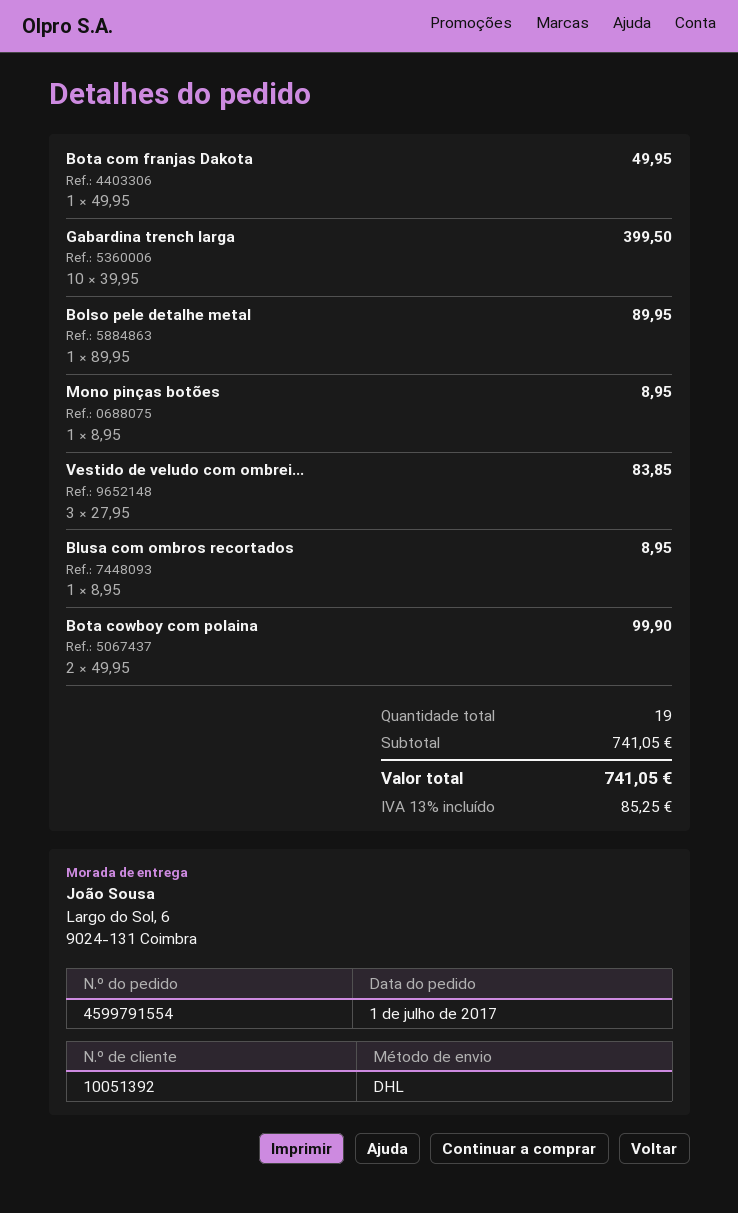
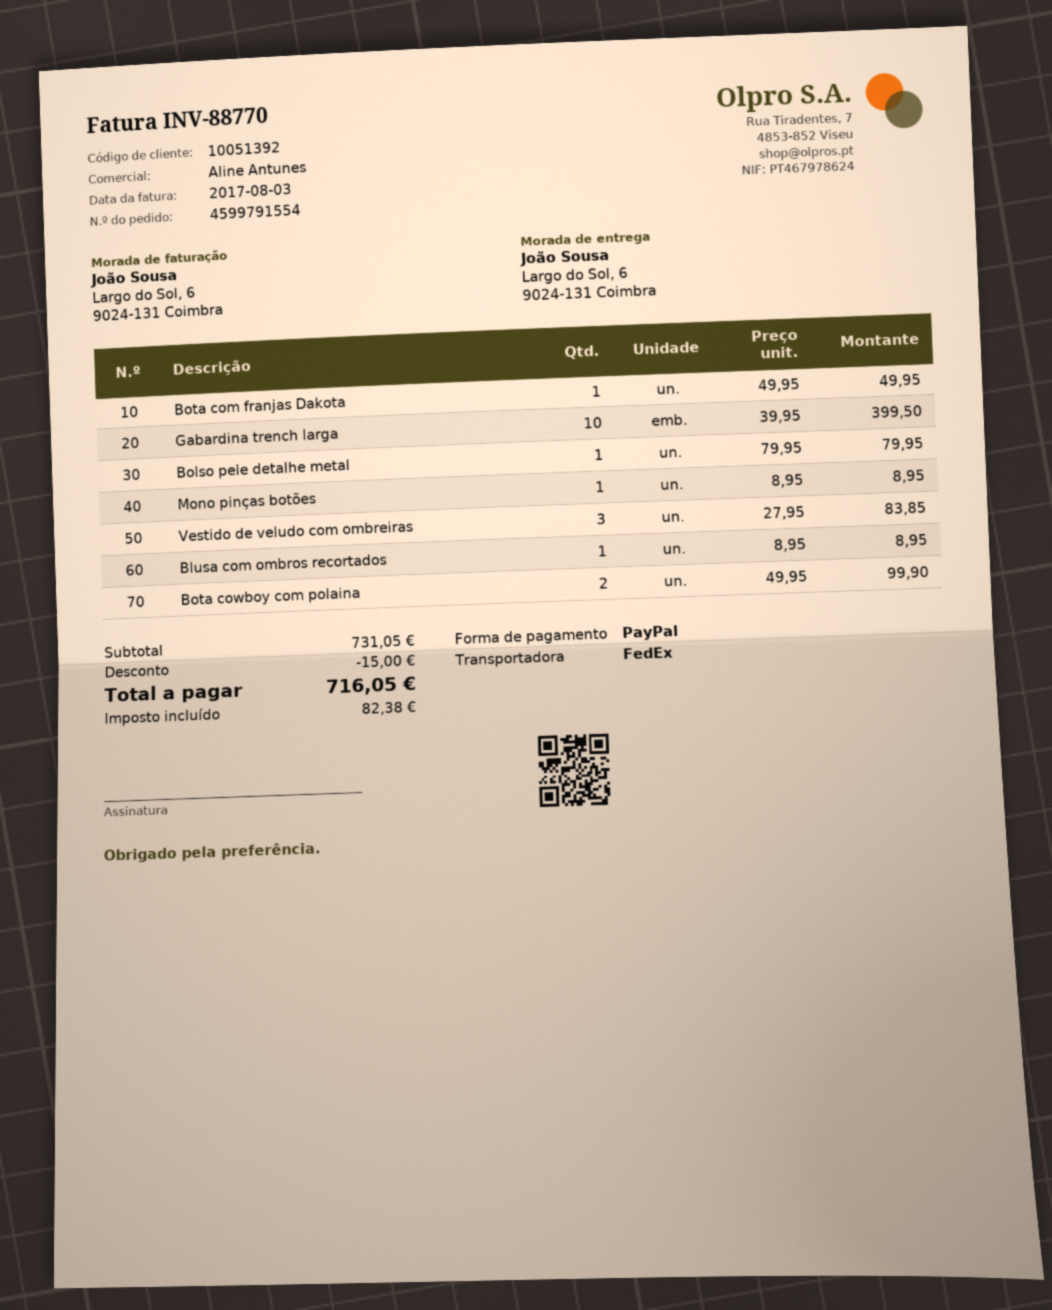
shipping method: DHL -> FedEx
Bolso pele detalhe metal: 1 x 89.95 = 89.95 -> 1 x 79.95 = 79.95
subtotal: 741.05 -> 731.05
discount: none -> 15.00
tax: 85.25 -> 82.38
total: 741.05 -> 716.05

